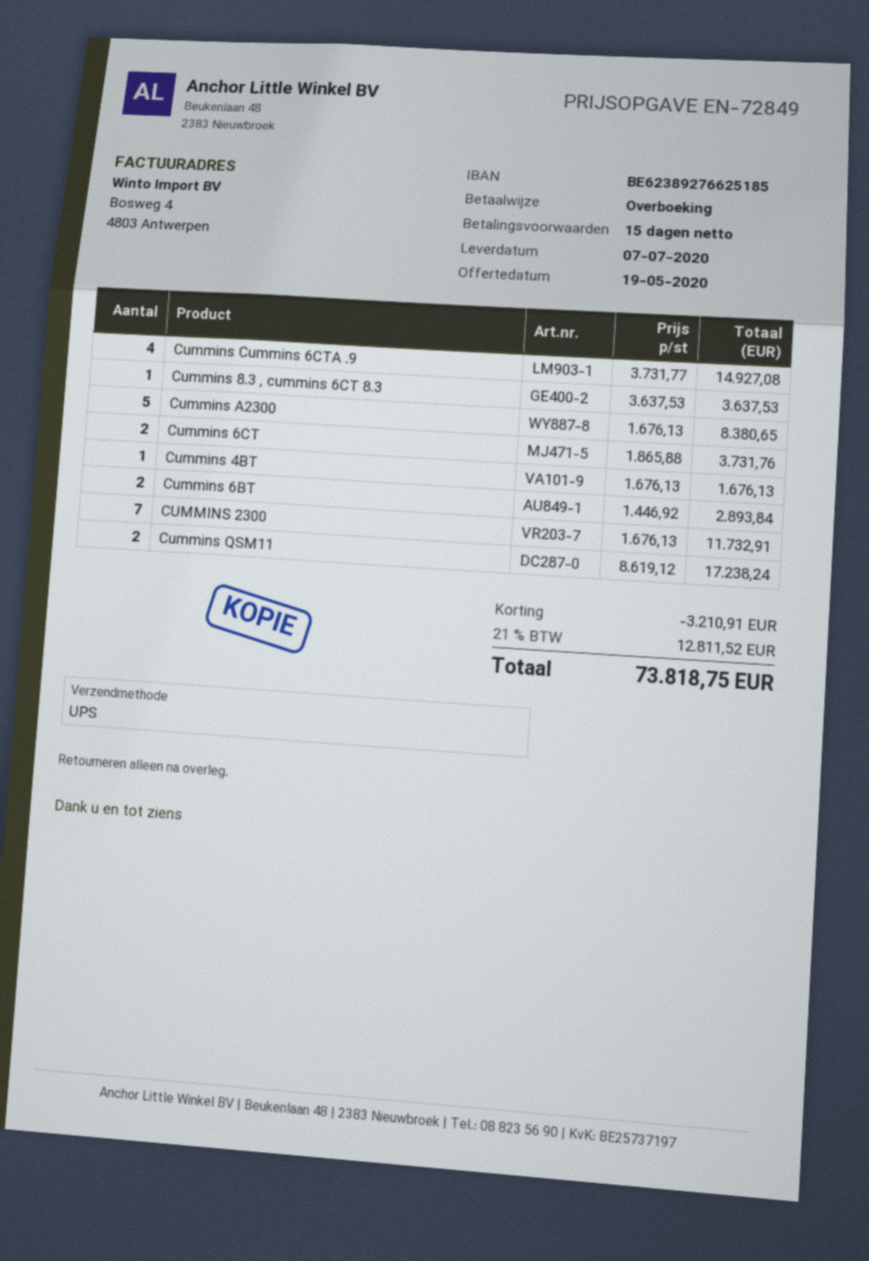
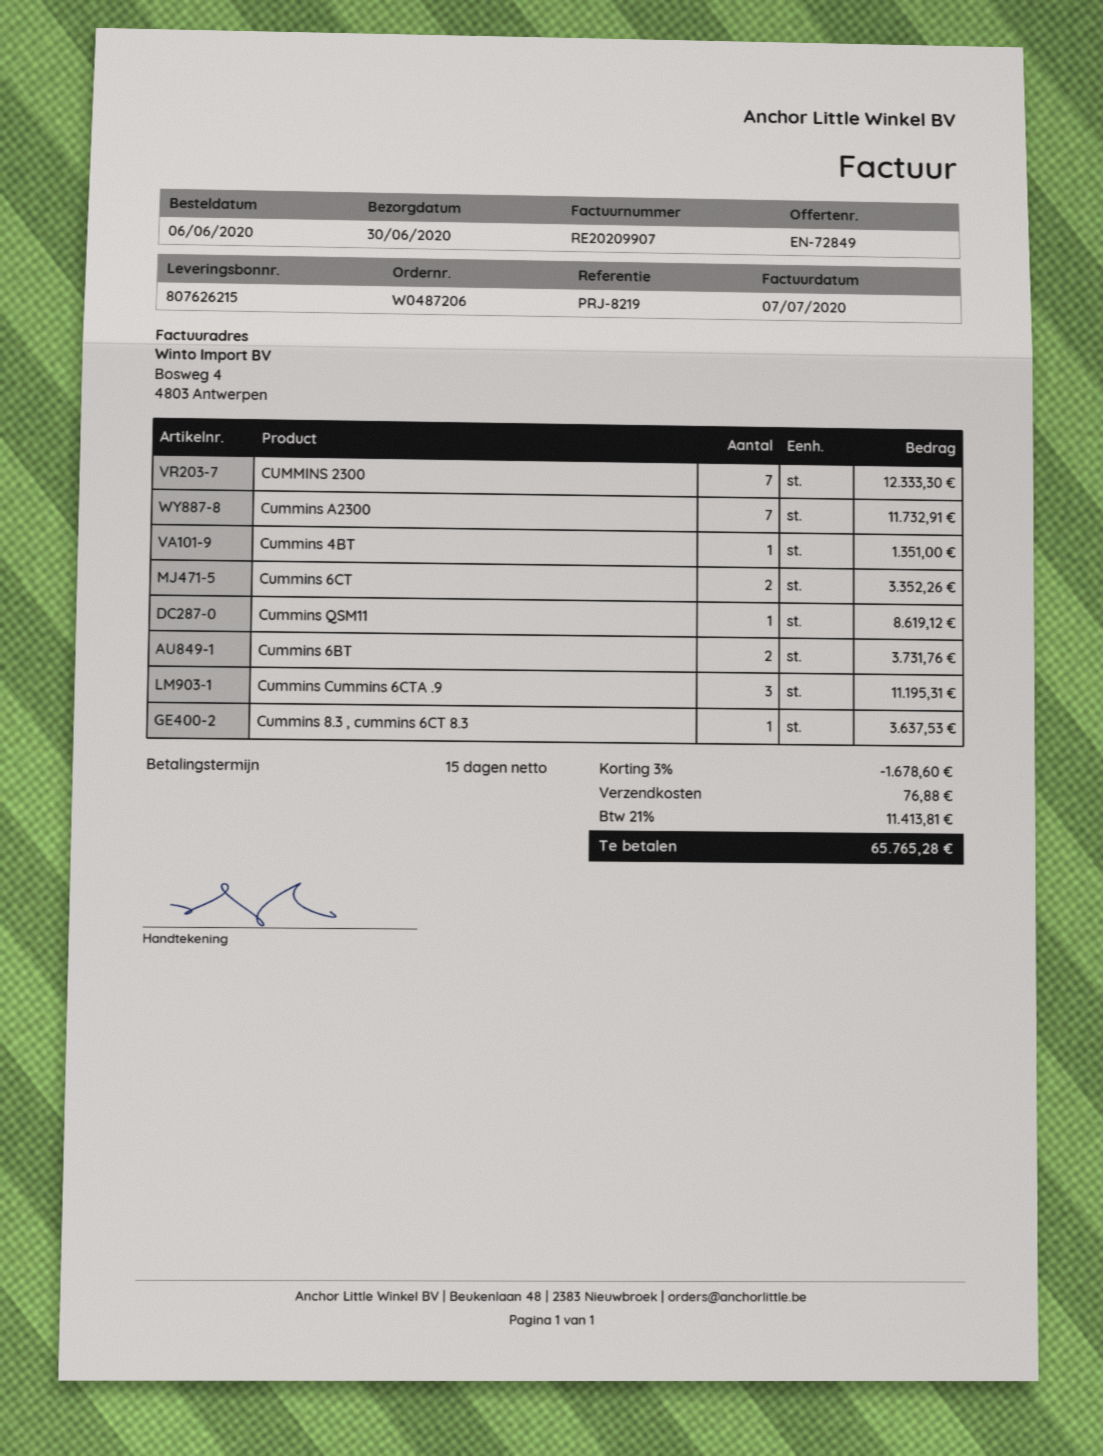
delivery date: 2020-07-07 -> 2020-06-30
Cummins Cummins 6CTA .9: 4 for 14927.08 -> 3 for 11195.31
Cummins A2300: 5 for 8380.65 -> 7 for 11732.91
Cummins 6CT: 2 for 3731.76 -> 2 for 3352.26
Cummins 4BT: 1 for 1676.13 -> 1 for 1351.00
Cummins 6BT: 2 for 2893.84 -> 2 for 3731.76
CUMMINS 2300: 7 for 11732.91 -> 7 for 12333.30
Cummins QSM11: 2 for 17238.24 -> 1 for 8619.12
discount: 3210.91 -> 1678.60
shipping: none -> 76.88
tax: 21% = 12811.52 -> 21% = 11413.81
total: 73818.75 -> 65765.28

